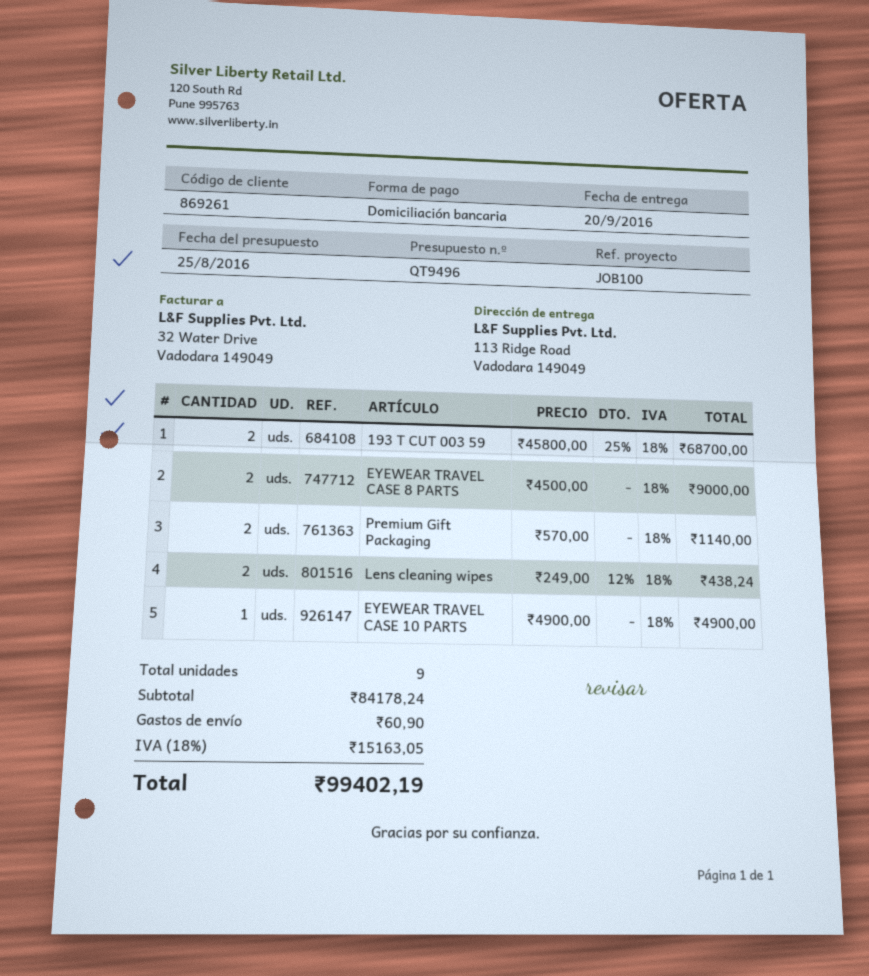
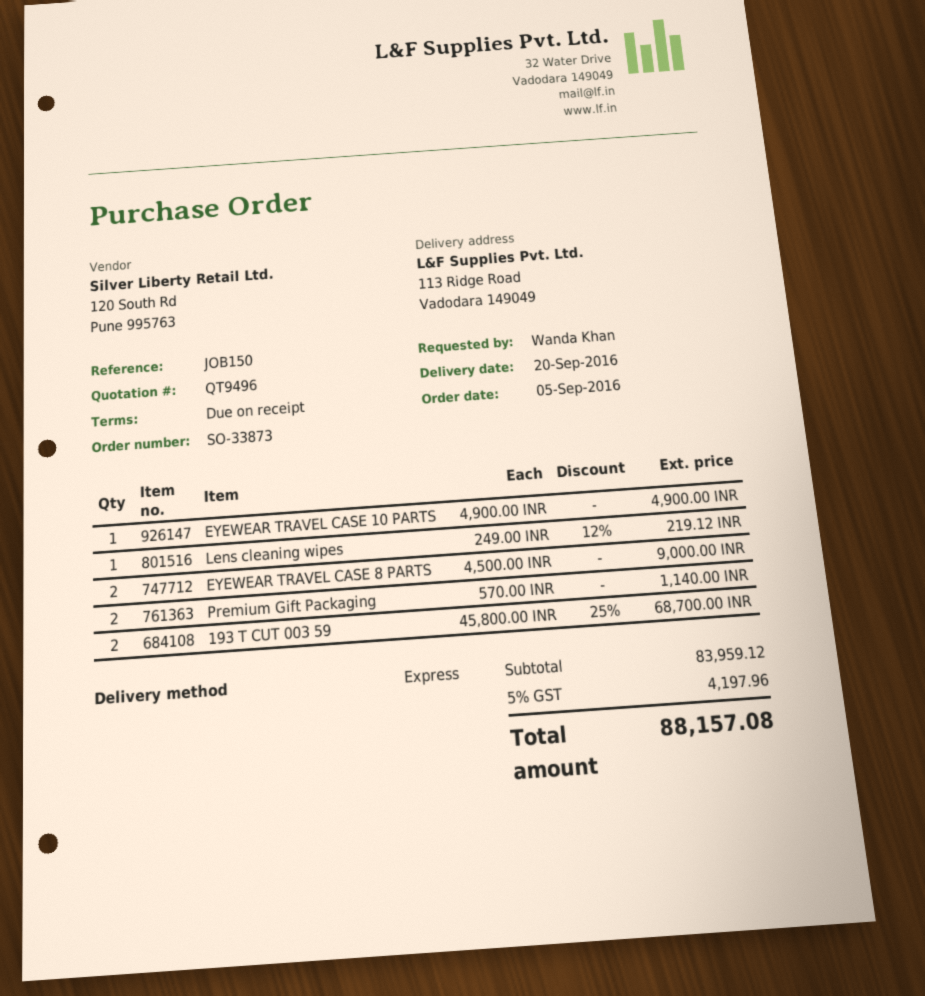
reference: JOB100 -> JOB150
Lens cleaning wipes: 2 x 249.00 - 12% = 438.24 -> 1 x 249.00 - 12% = 219.12
subtotal: 84178.24 -> 83959.12
shipping: 60.90 -> none
tax: 18% = 15163.05 -> 5% = 4197.96
total: 99402.19 -> 88157.08

